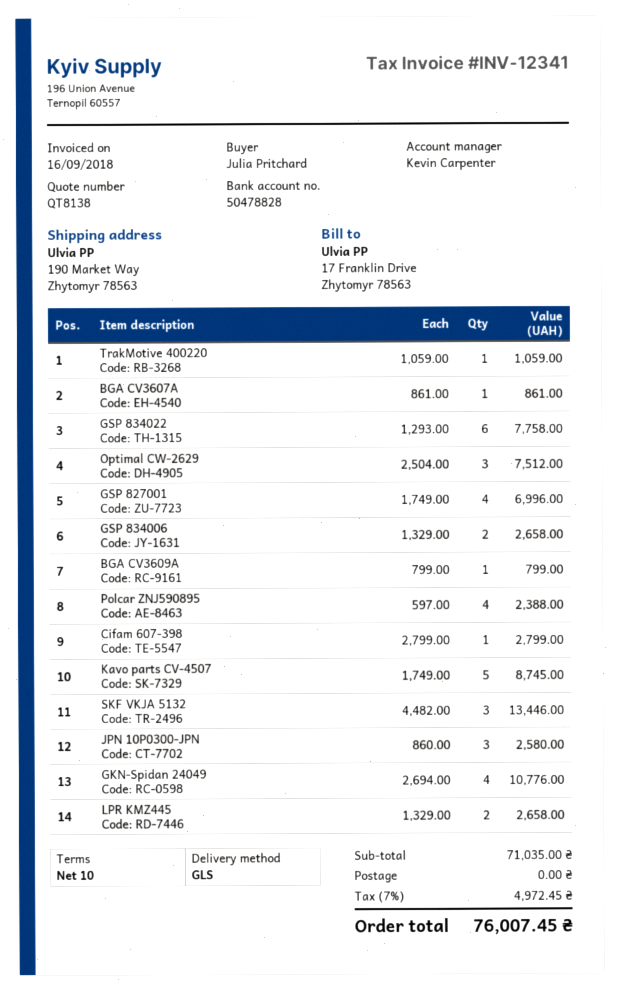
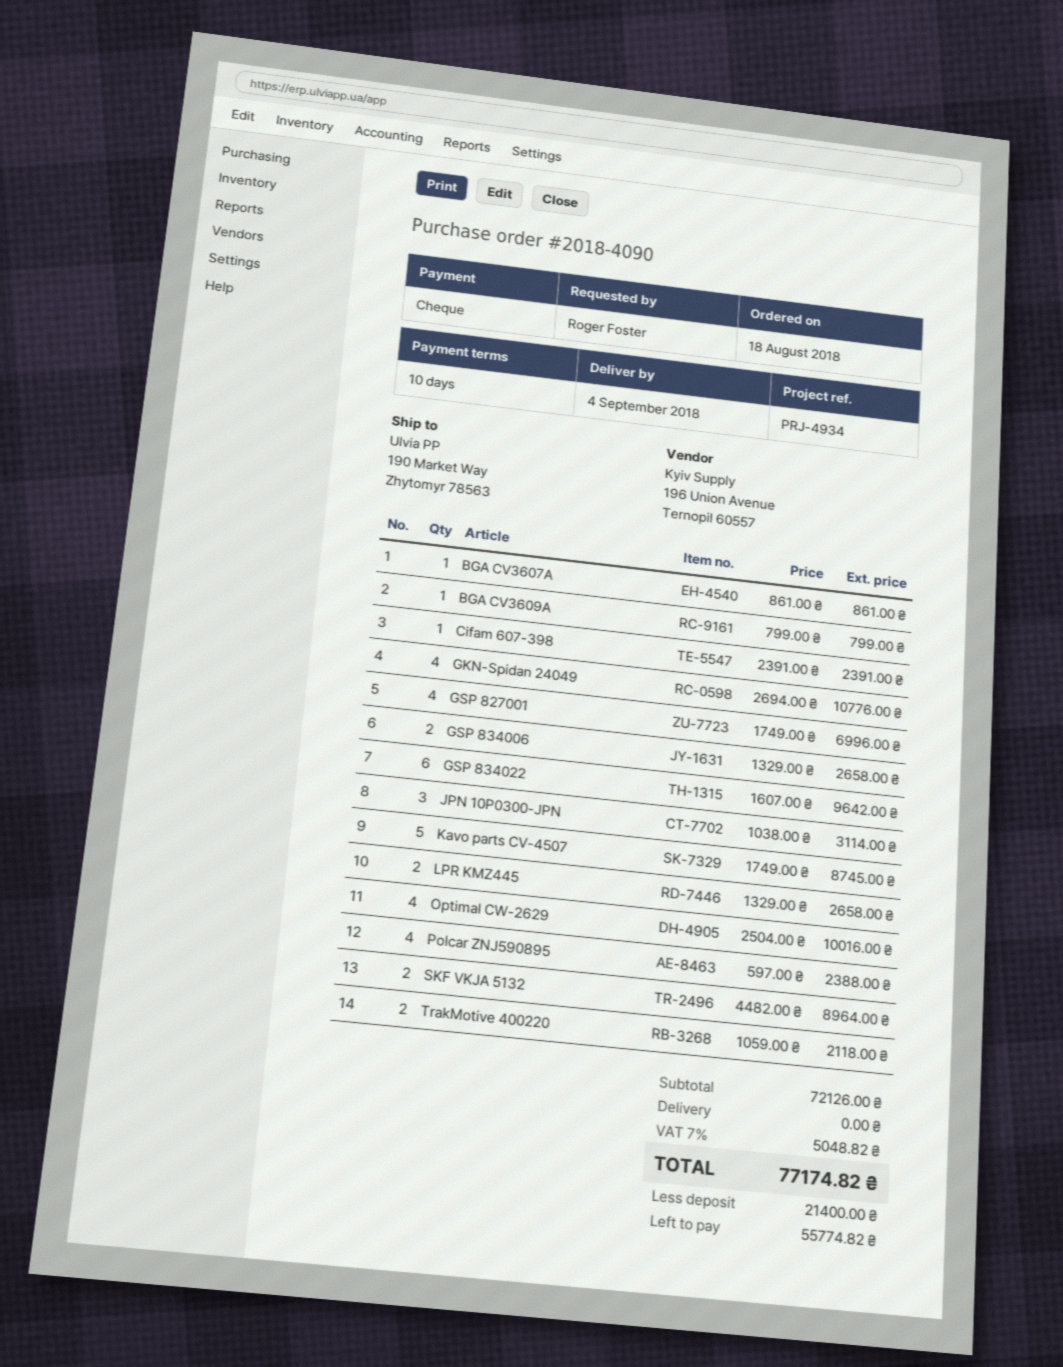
ordered by: Julia Pritchard -> Roger Foster
TrakMotive 400220: 1 x 1059.00 = 1059.00 -> 2 x 1059.00 = 2118.00
GSP 834022: 6 x 1293.00 = 7758.00 -> 6 x 1607.00 = 9642.00
Optimal CW-2629: 3 x 2504.00 = 7512.00 -> 4 x 2504.00 = 10016.00
Cifam 607-398: 1 x 2799.00 = 2799.00 -> 1 x 2391.00 = 2391.00
SKF VKJA 5132: 3 x 4482.00 = 13446.00 -> 2 x 4482.00 = 8964.00
JPN 10P0300-JPN: 3 x 860.00 = 2580.00 -> 3 x 1038.00 = 3114.00
subtotal: 71035.00 -> 72126.00
tax: 7% = 4972.45 -> 7% = 5048.82
total: 76007.45 -> 77174.82

